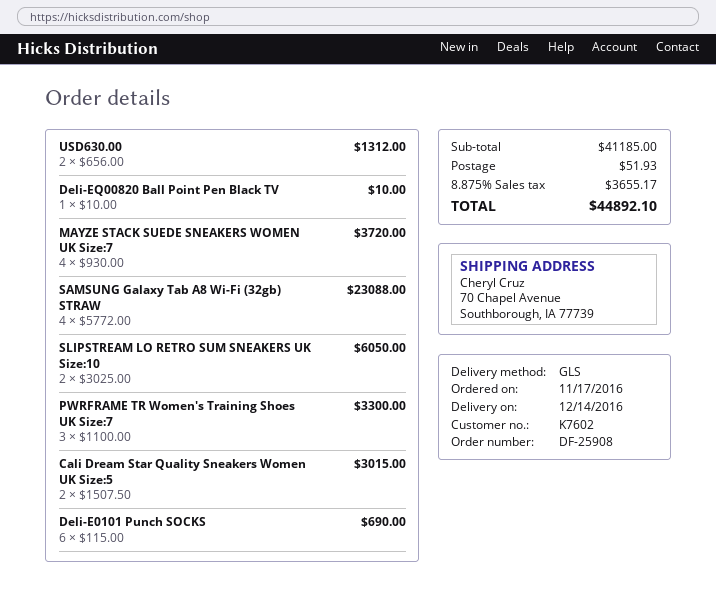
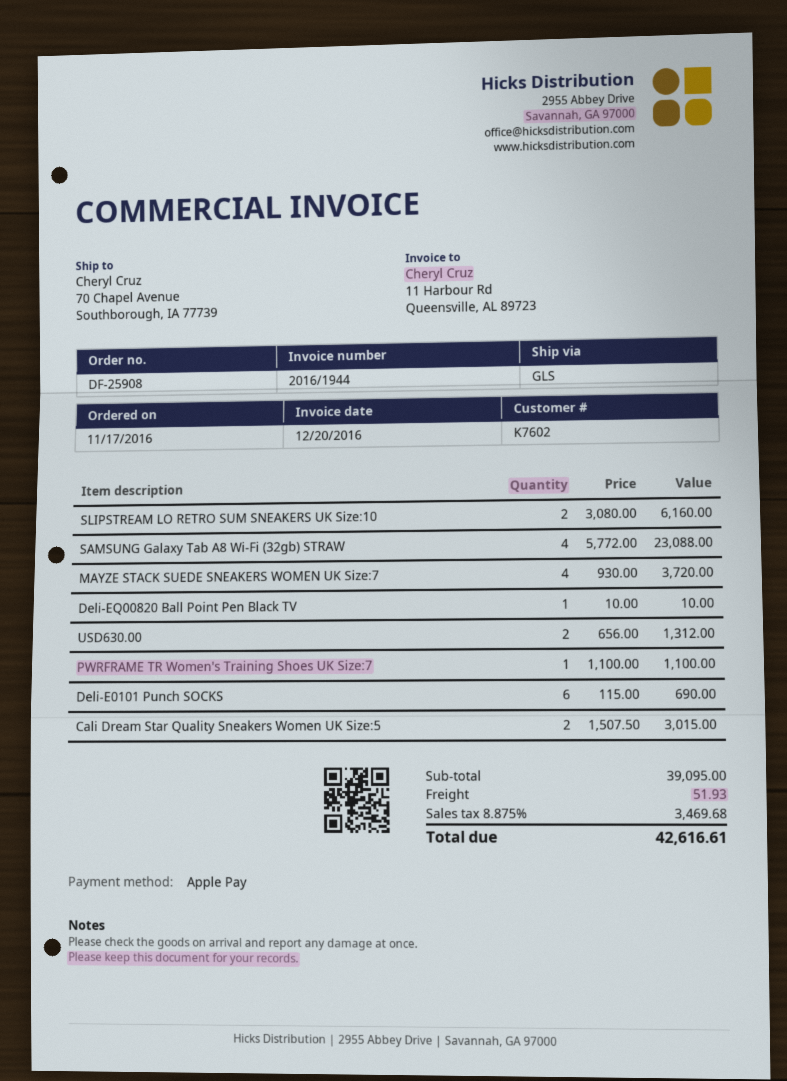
SLIPSTREAM LO RETRO SUM SNEAKERS UK Size:10: 2 x 3025.00 = 6050.00 -> 2 x 3080.00 = 6160.00
PWRFRAME TR Women's Training Shoes UK Size:7: 3 x 1100.00 = 3300.00 -> 1 x 1100.00 = 1100.00
subtotal: 41185.00 -> 39095.00
tax: 8.875% = 3655.17 -> 8.875% = 3469.68
total: 44892.10 -> 42616.61

